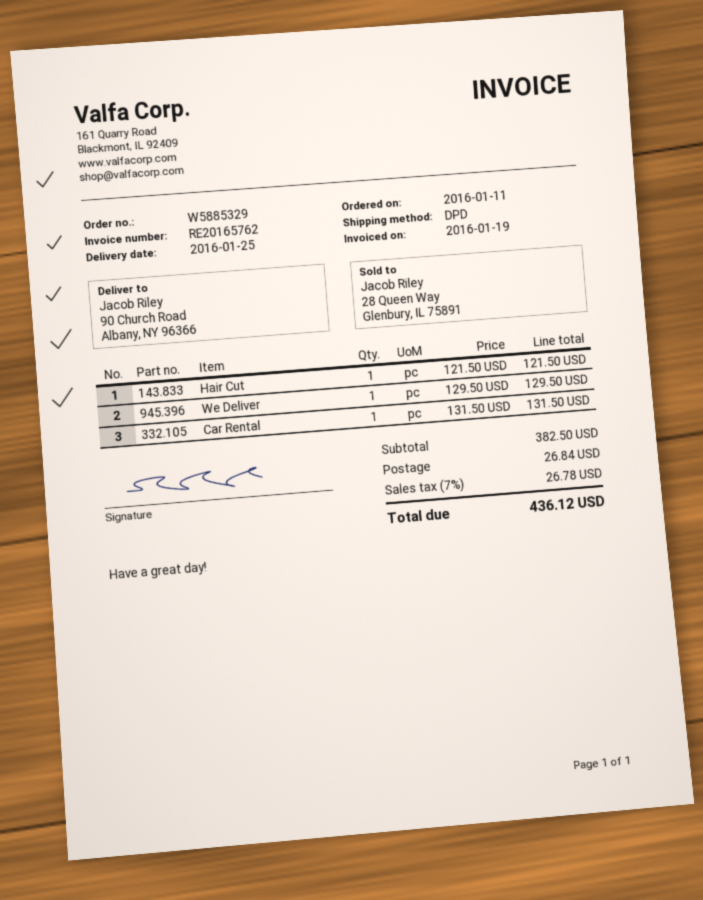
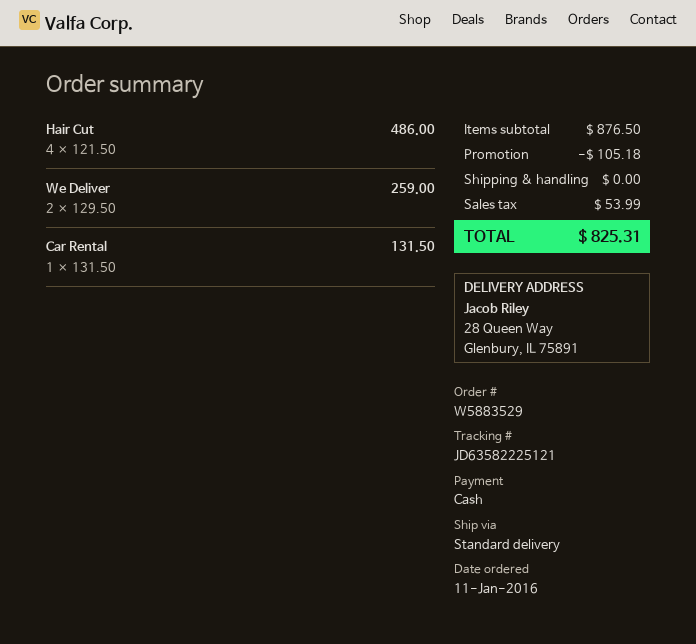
order number: W5885329 -> W5883529
shipping method: DPD -> standard
ship to: 90 Church Road, Albany, NY 96366 -> 28 Queen Way, Glenbury, IL 75891
Hair Cut: 1 x 121.50 = 121.50 -> 4 x 121.50 = 486.00
We Deliver: 1 x 129.50 = 129.50 -> 2 x 129.50 = 259.00
subtotal: 382.50 -> 876.50
discount: none -> 105.18
shipping: 26.84 -> 0.00
tax: 26.78 -> 53.99
total: 436.12 -> 825.31

